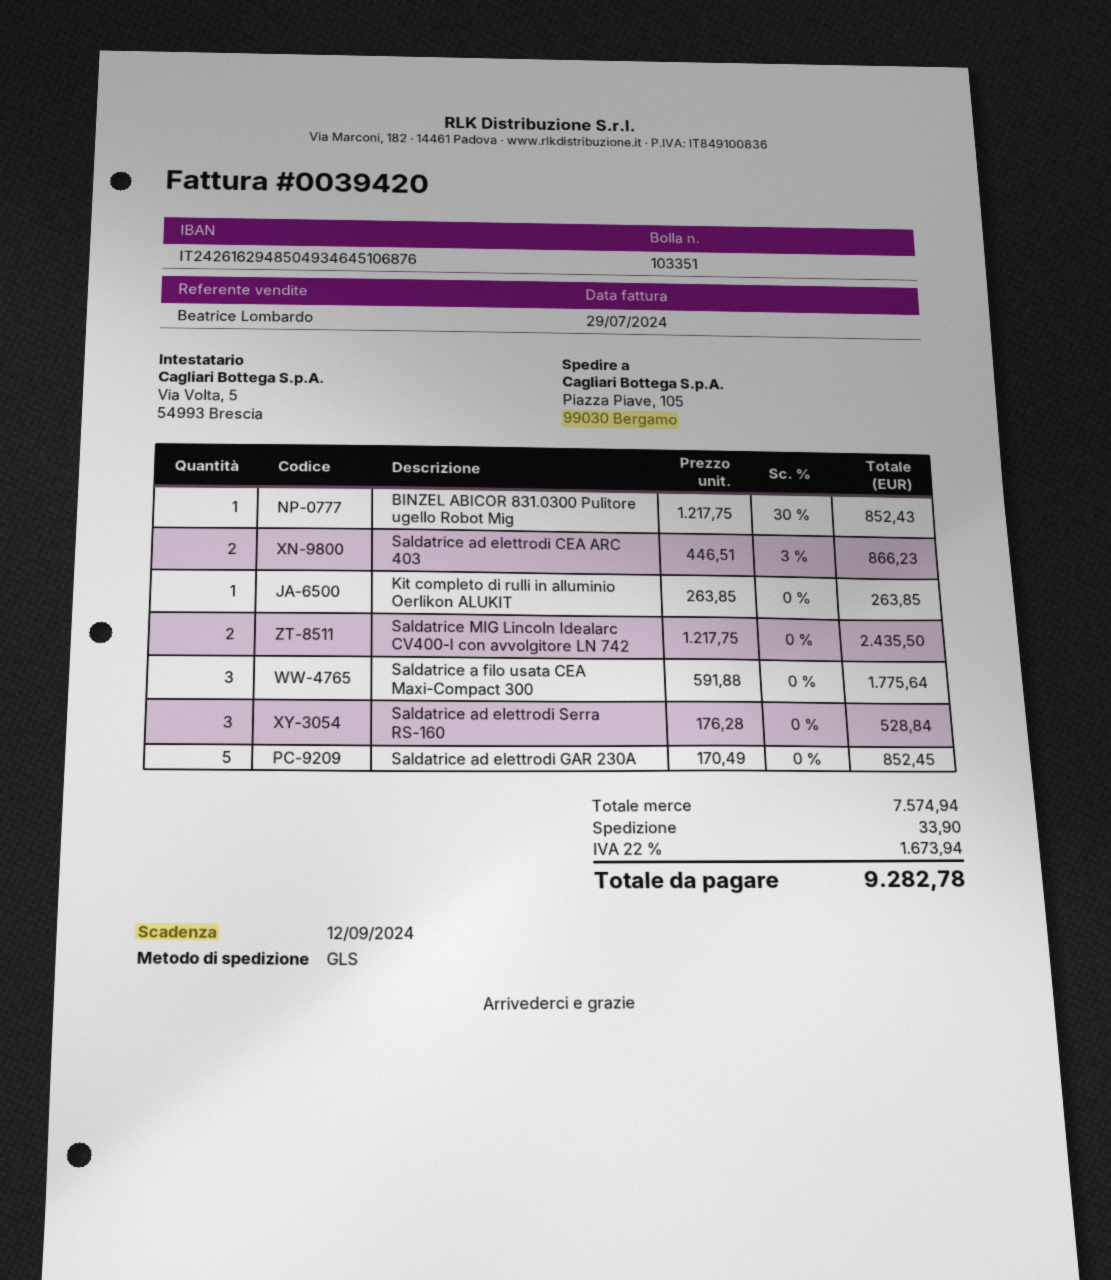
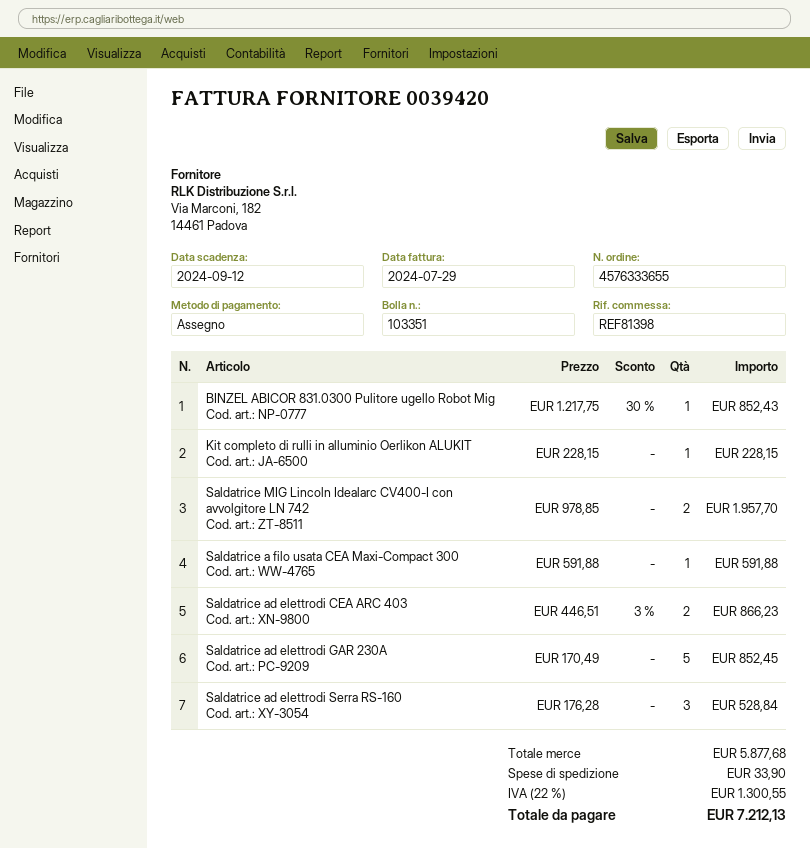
Kit completo di rulli in alluminio Oerlikon ALUKIT: 1 x 263.85 = 263.85 -> 1 x 228.15 = 228.15
Saldatrice MIG Lincoln Idealarc CV400-I con avvolgitore LN 742: 2 x 1217.75 = 2435.50 -> 2 x 978.85 = 1957.70
Saldatrice a filo usata CEA Maxi-Compact 300: 3 x 591.88 = 1775.64 -> 1 x 591.88 = 591.88
subtotal: 7574.94 -> 5877.68
tax: 22% = 1673.94 -> 22% = 1300.55
total: 9282.78 -> 7212.13

